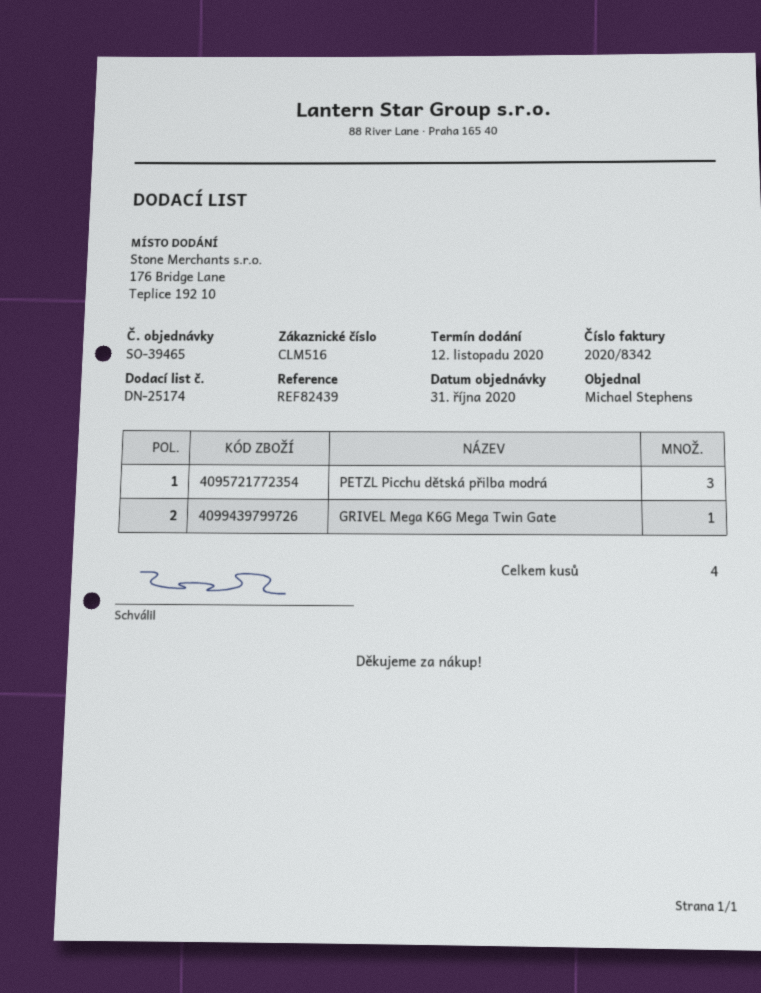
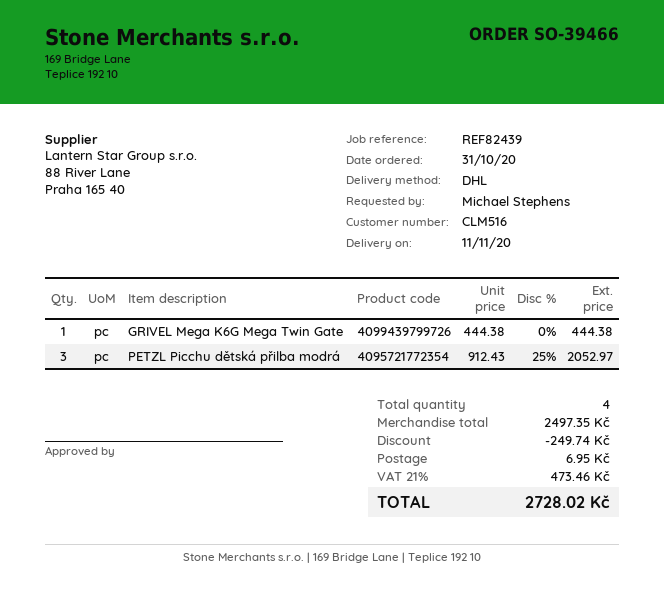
order number: SO-39465 -> SO-39466
delivery date: 2020-11-12 -> 2020-11-11

